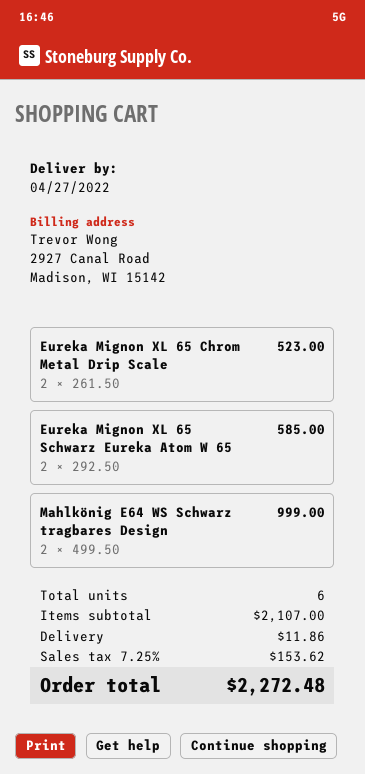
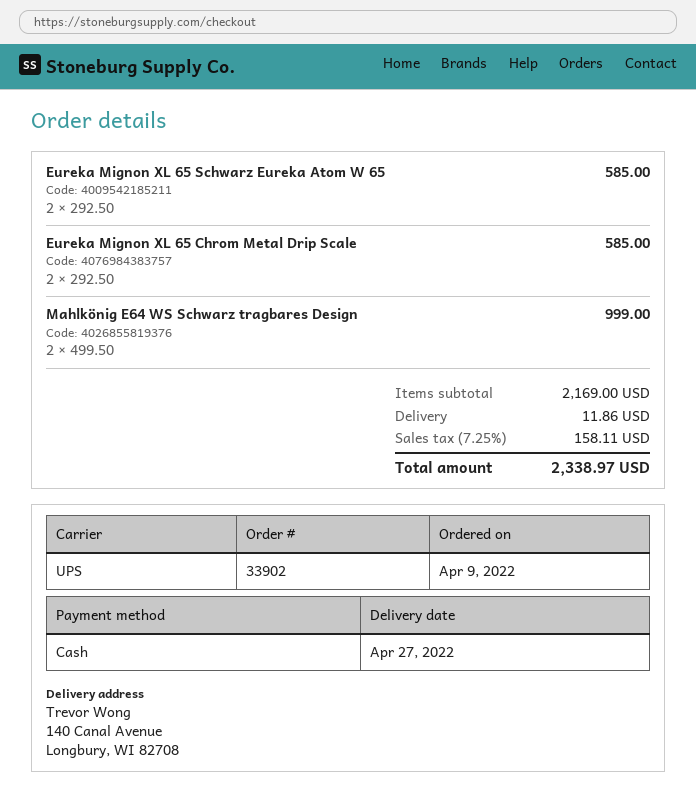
Eureka Mignon XL 65 Chrom Metal Drip Scale: 2 x 261.50 = 523.00 -> 2 x 292.50 = 585.00
subtotal: 2107.00 -> 2169.00
tax: 7.25% = 153.62 -> 7.25% = 158.11
total: 2272.48 -> 2338.97

